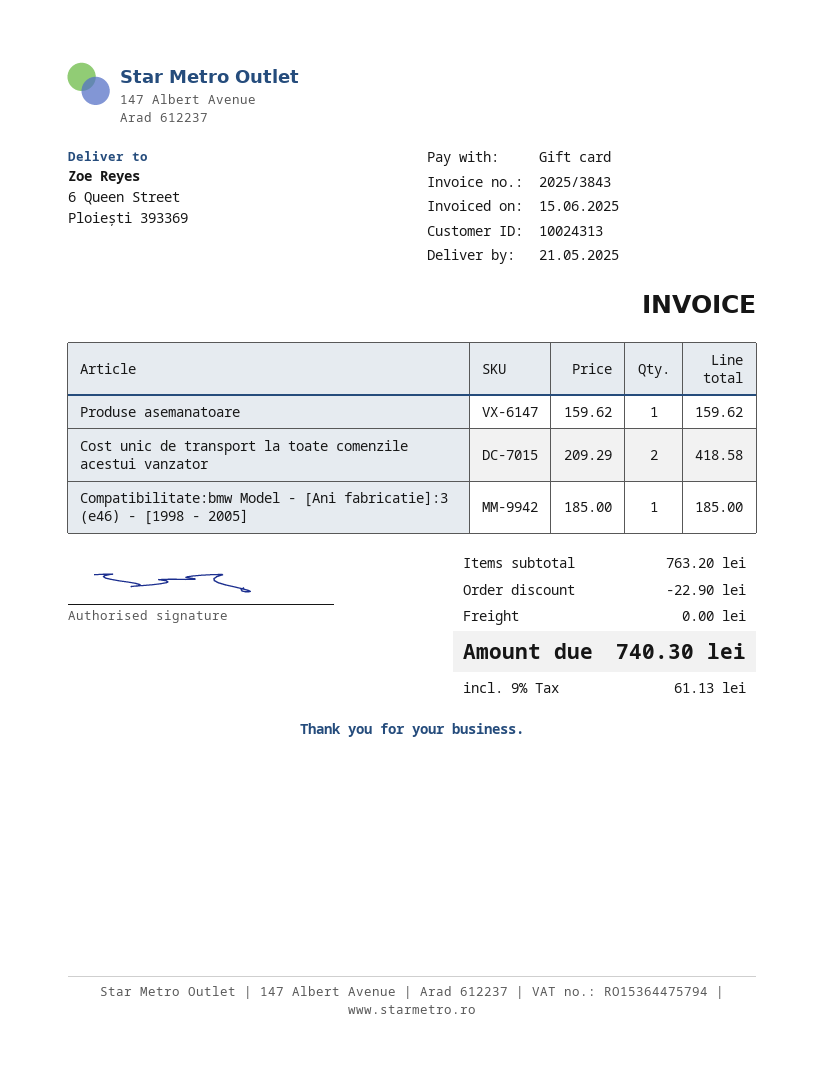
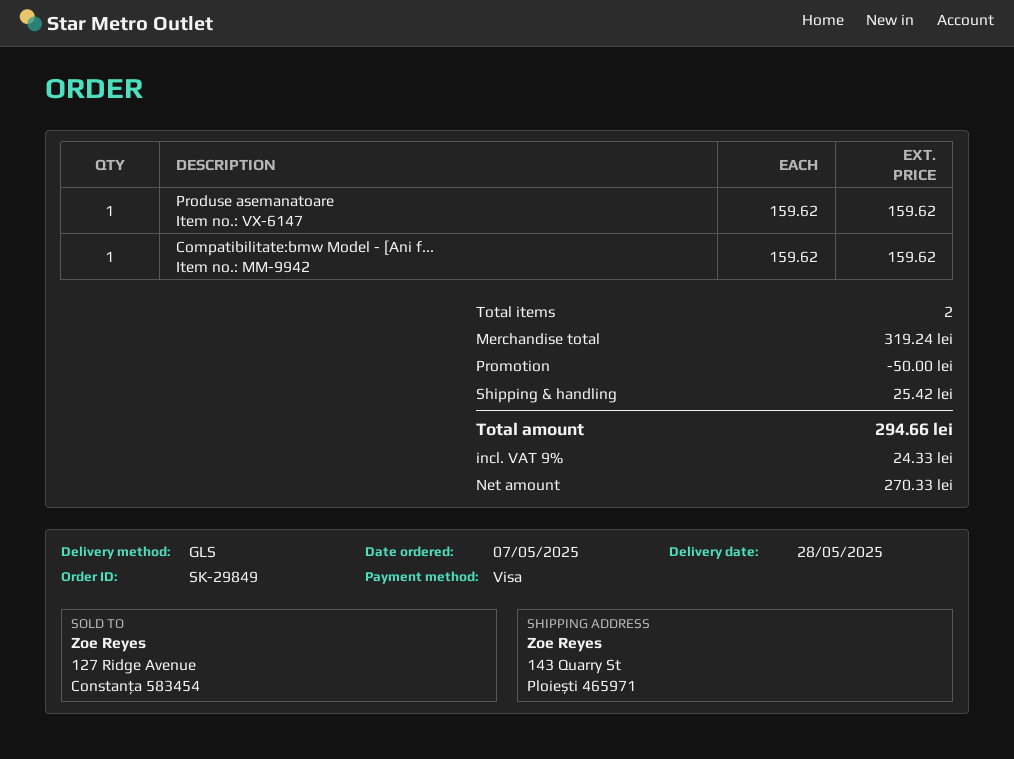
delivery date: 2025-05-21 -> 2025-05-28
payment method: gift card -> Visa
ship to: 6 Queen Street, Ploiești 393369 -> 143 Quarry St, Ploiești 465971
Cost unic de transport la toate comenzile acestui vanzator: 2 x 209.29 = 418.58 -> none
Compatibilitate:bmw Model - [Ani fabricatie]:3 (e46) - [1998 - 2005]: 1 x 185.00 = 185.00 -> 1 x 159.62 = 159.62
subtotal: 763.20 -> 319.24
discount: 22.90 -> 50.00
shipping: 0.00 -> 25.42
tax: 9% = 61.13 -> 9% = 24.33
total: 740.30 -> 294.66

